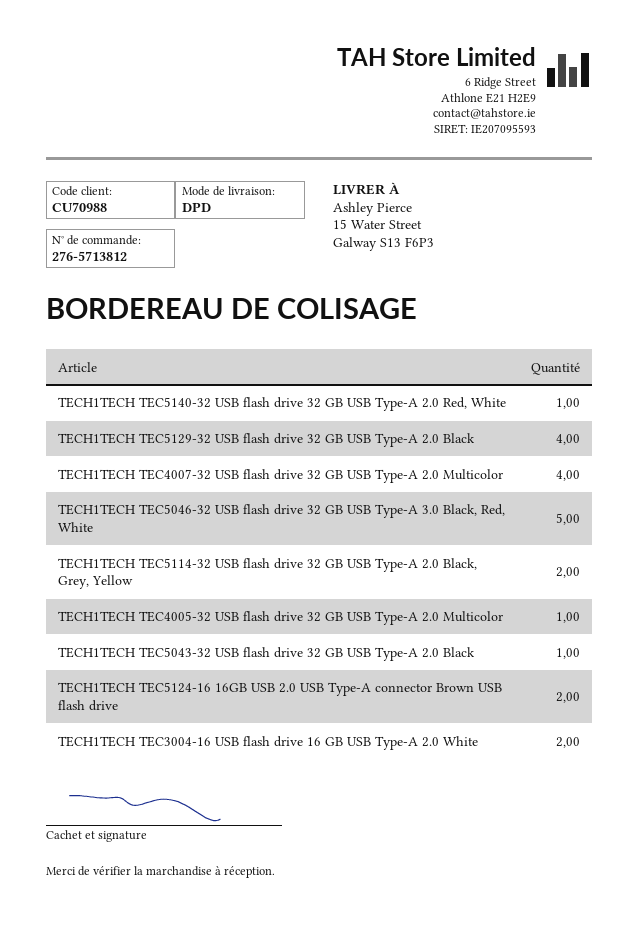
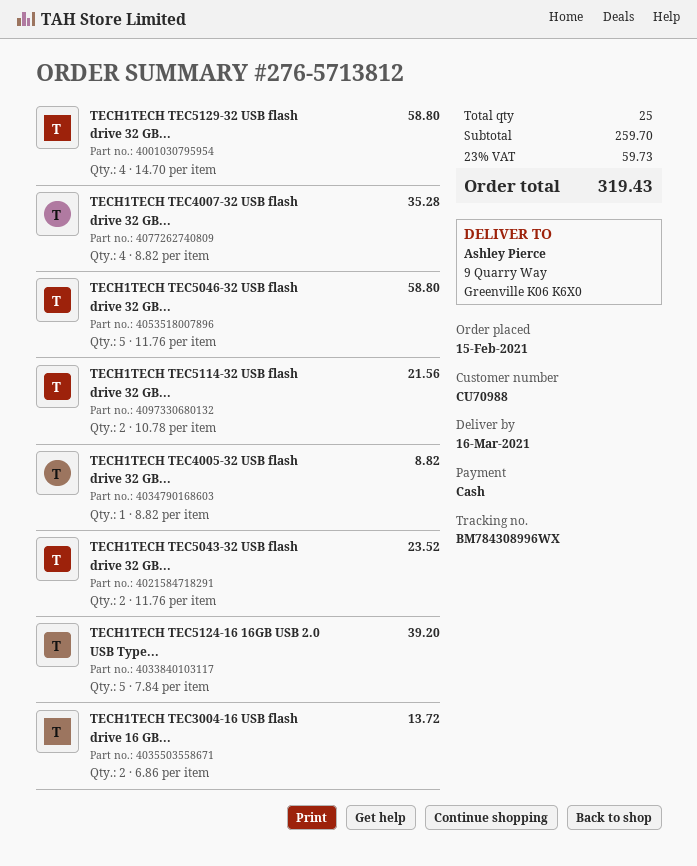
ship to: 15 Water Street, Galway S13 F6P3 -> 9 Quarry Way, Greenville K06 K6X0
TECH1TECH TEC5140-32 USB flash drive 32 GB USB Type-A 2.0 Red, White: 1 -> none
TECH1TECH TEC5043-32 USB flash drive 32 GB USB Type-A 2.0 Black: 1 -> 2
TECH1TECH TEC5124-16 16GB USB 2.0 USB Type-A connector Brown USB flash drive: 2 -> 5

